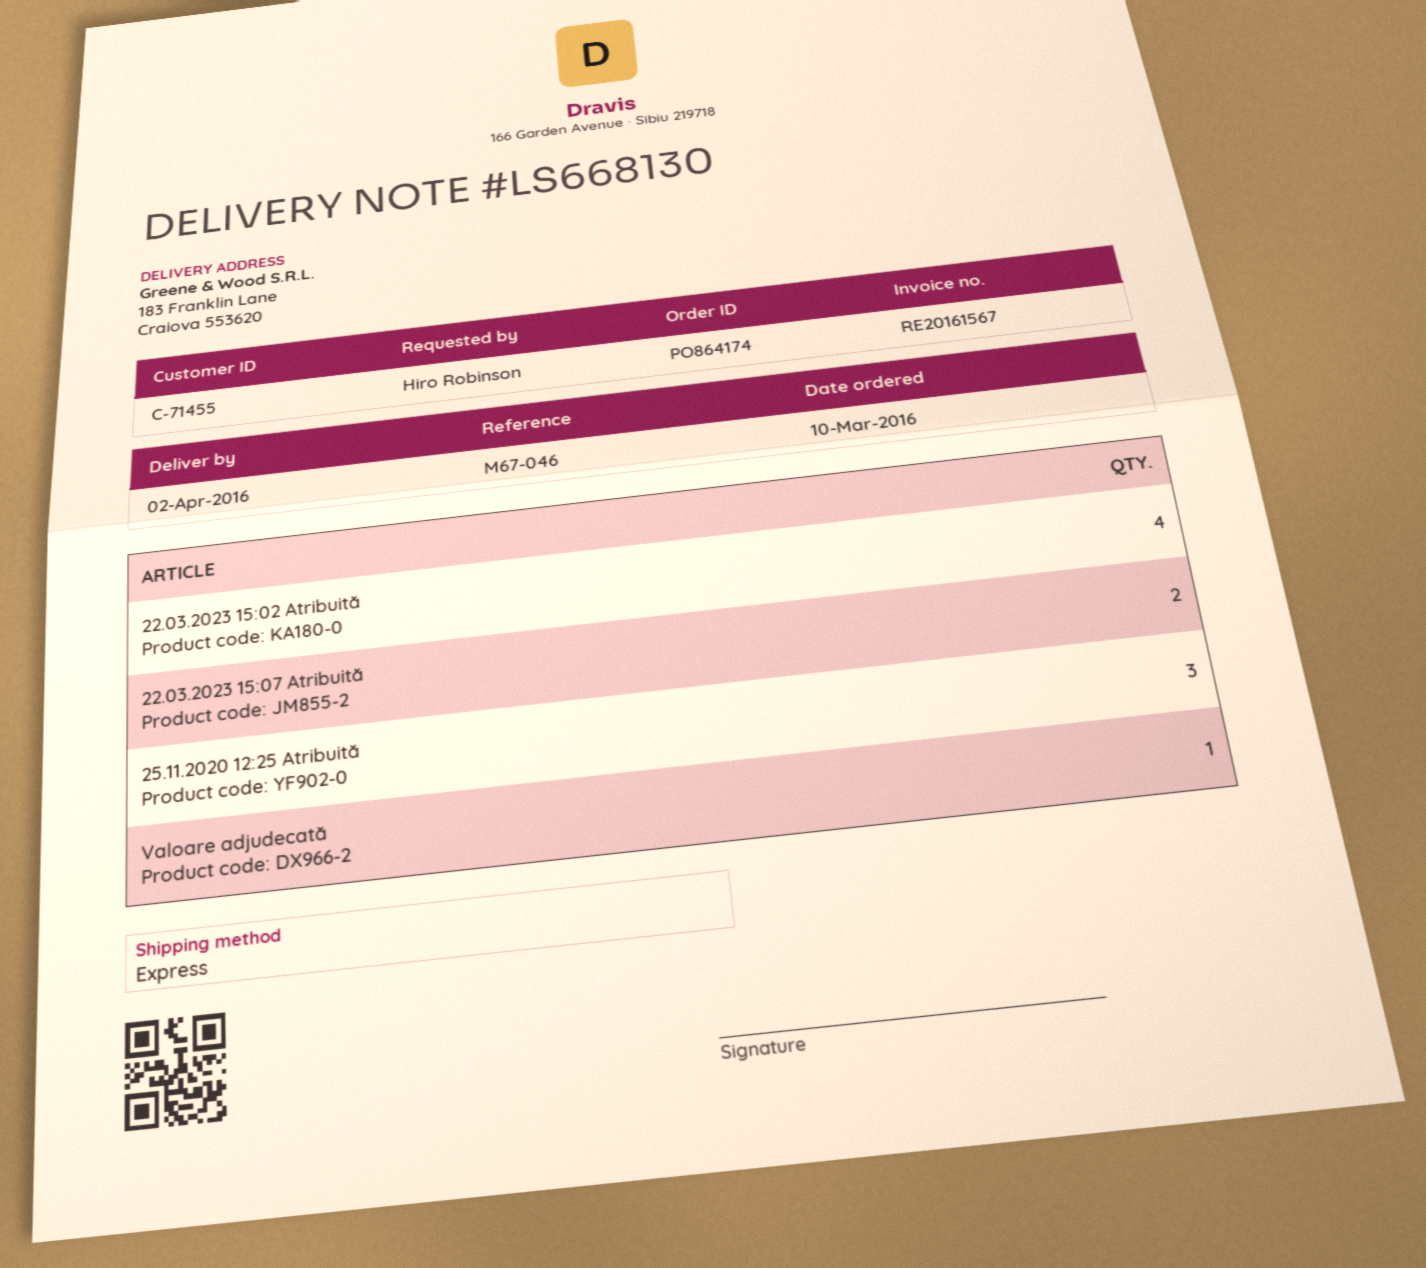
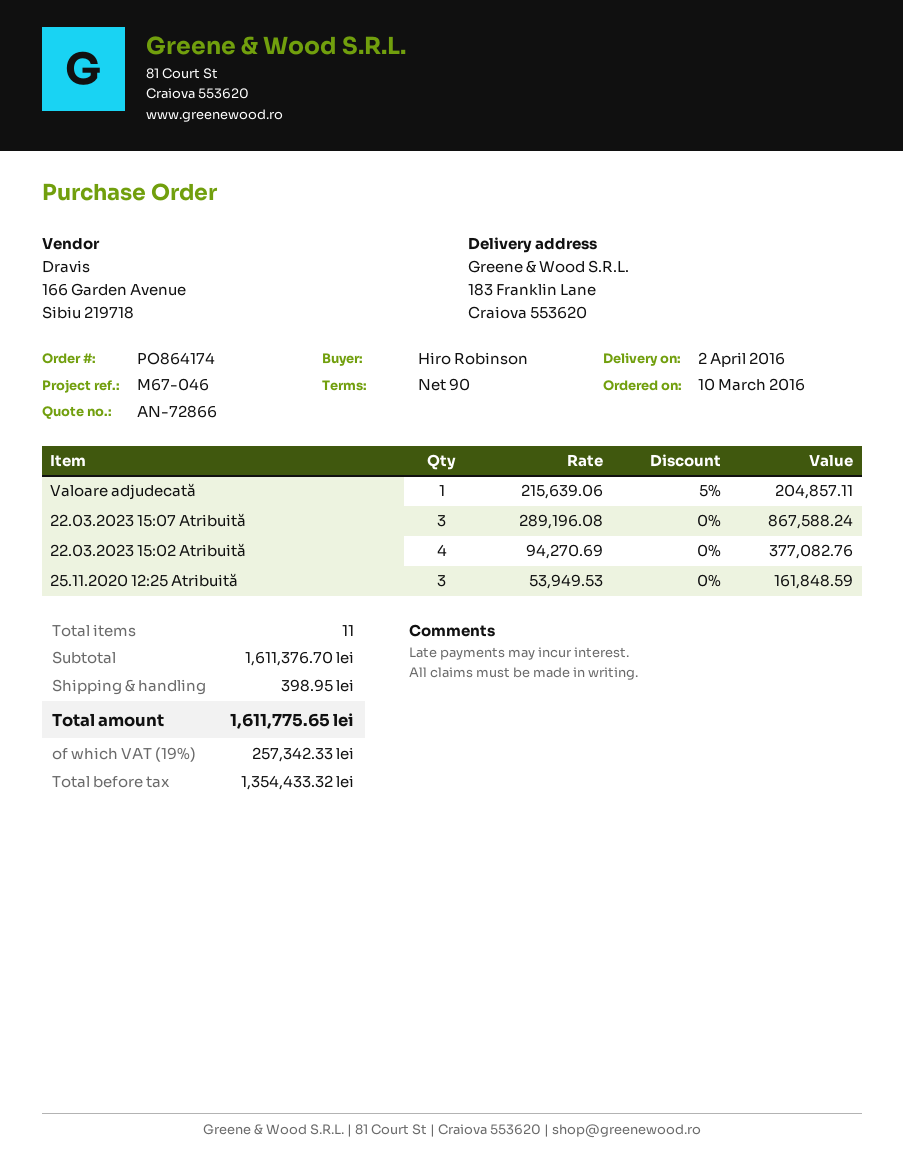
22.03.2023 15:07 Atribuită: 2 -> 3

